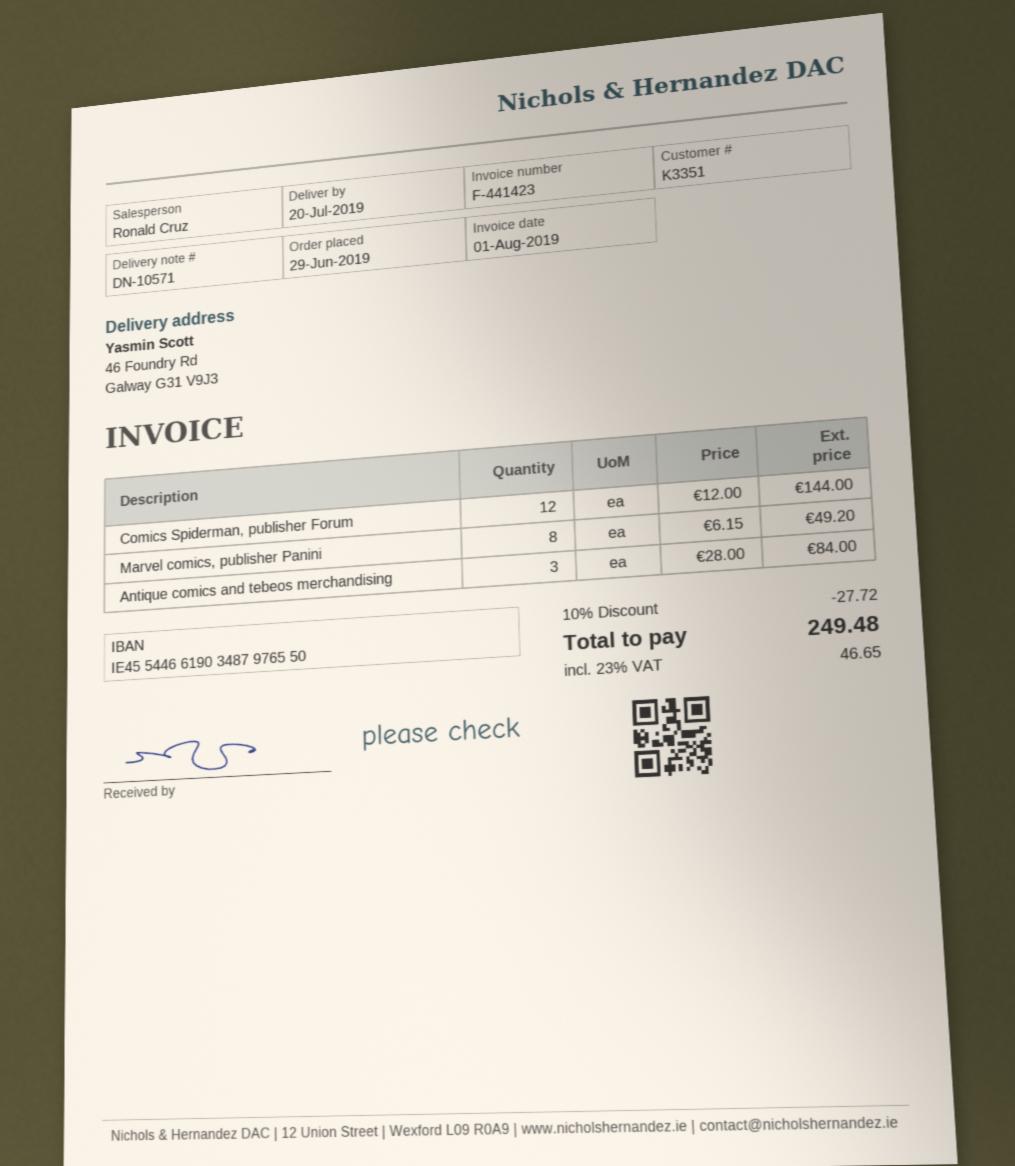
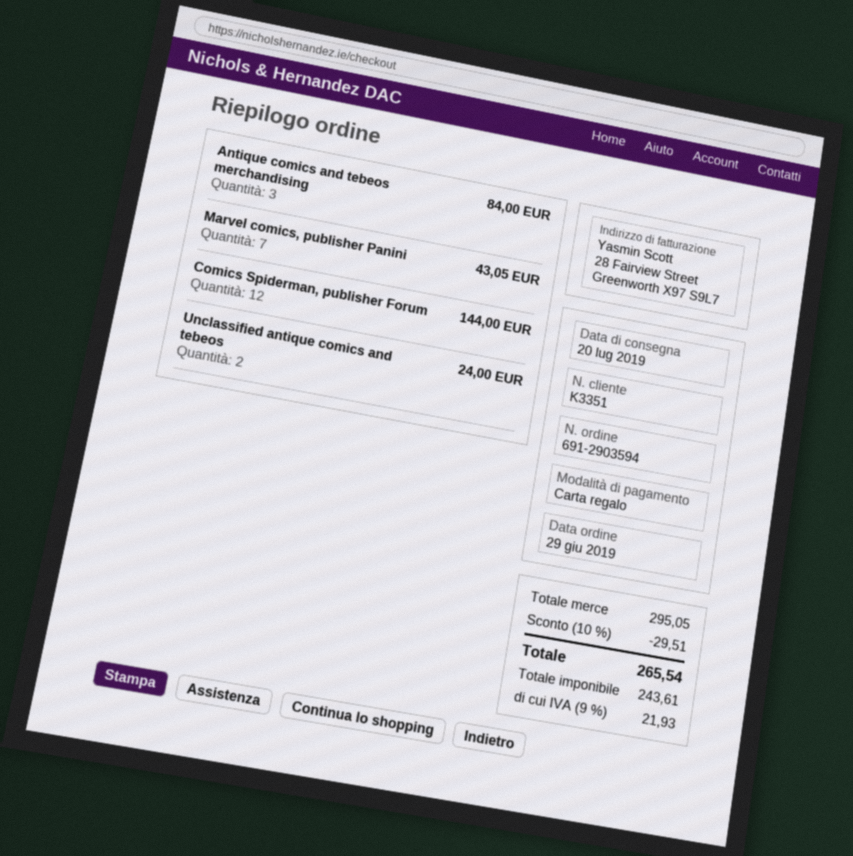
Marvel comics, publisher Panini: 8 for 49.20 -> 7 for 43.05
Unclassified antique comics and tebeos: none -> 2 for 24.00
discount: 10% = 27.72 -> 10% = 29.51
tax: 23% = 46.65 -> 9% = 21.93
total: 249.48 -> 265.54

